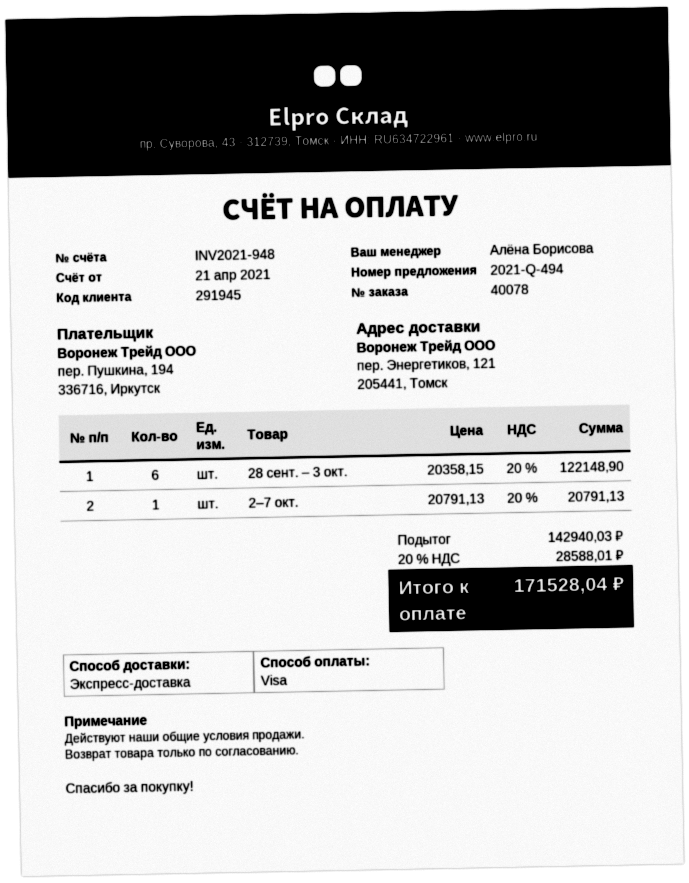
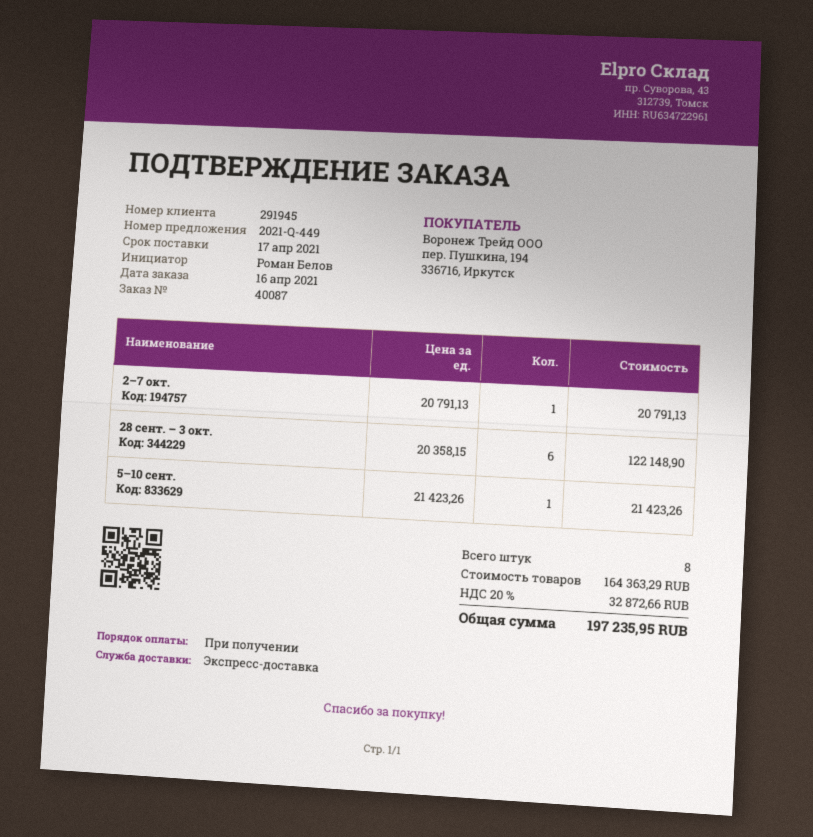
quote number: 2021-Q-494 -> 2021-Q-449
order number: 40078 -> 40087
5–10 сент.: none -> 1 x 21423.26 = 21423.26
subtotal: 142940.03 -> 164363.29
tax: 20% = 28588.01 -> 20% = 32872.66
total: 171528.04 -> 197235.95

